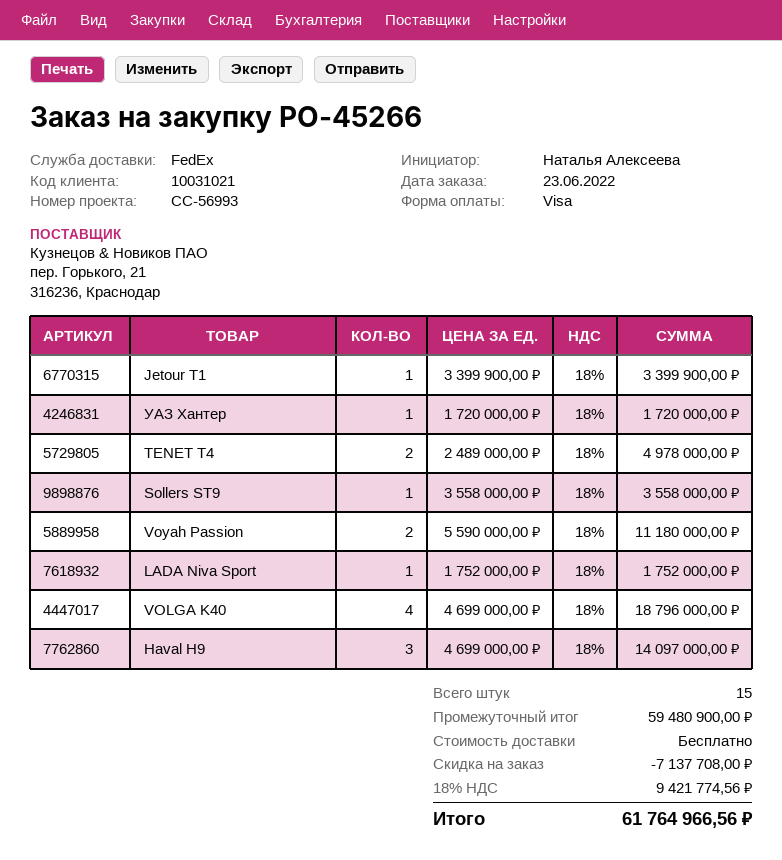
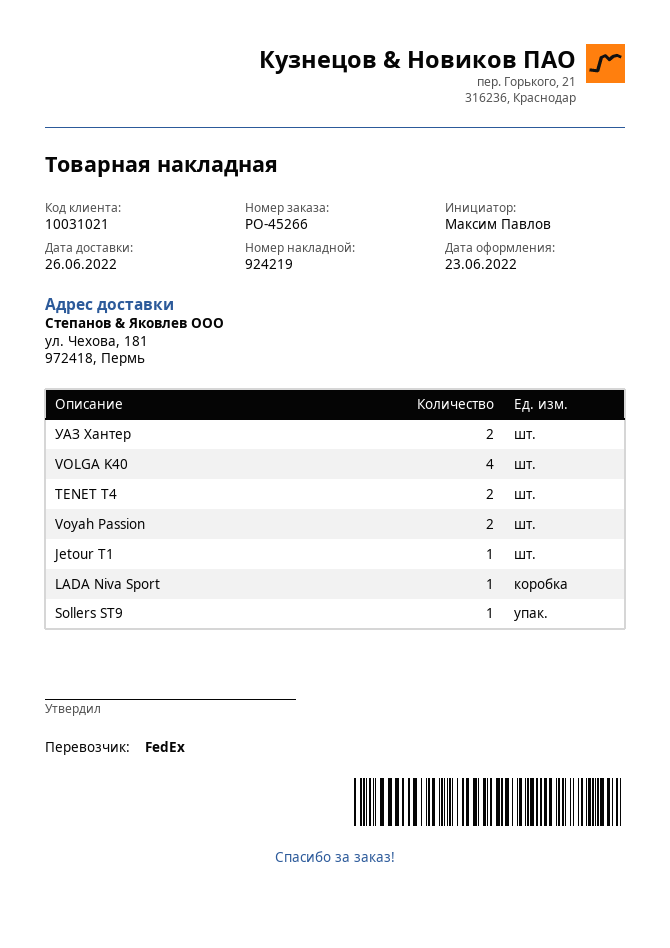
ordered by: Наталья Алексеева -> Максим Павлов
УАЗ Хантер: 1 -> 2
Haval H9: 3 -> none

